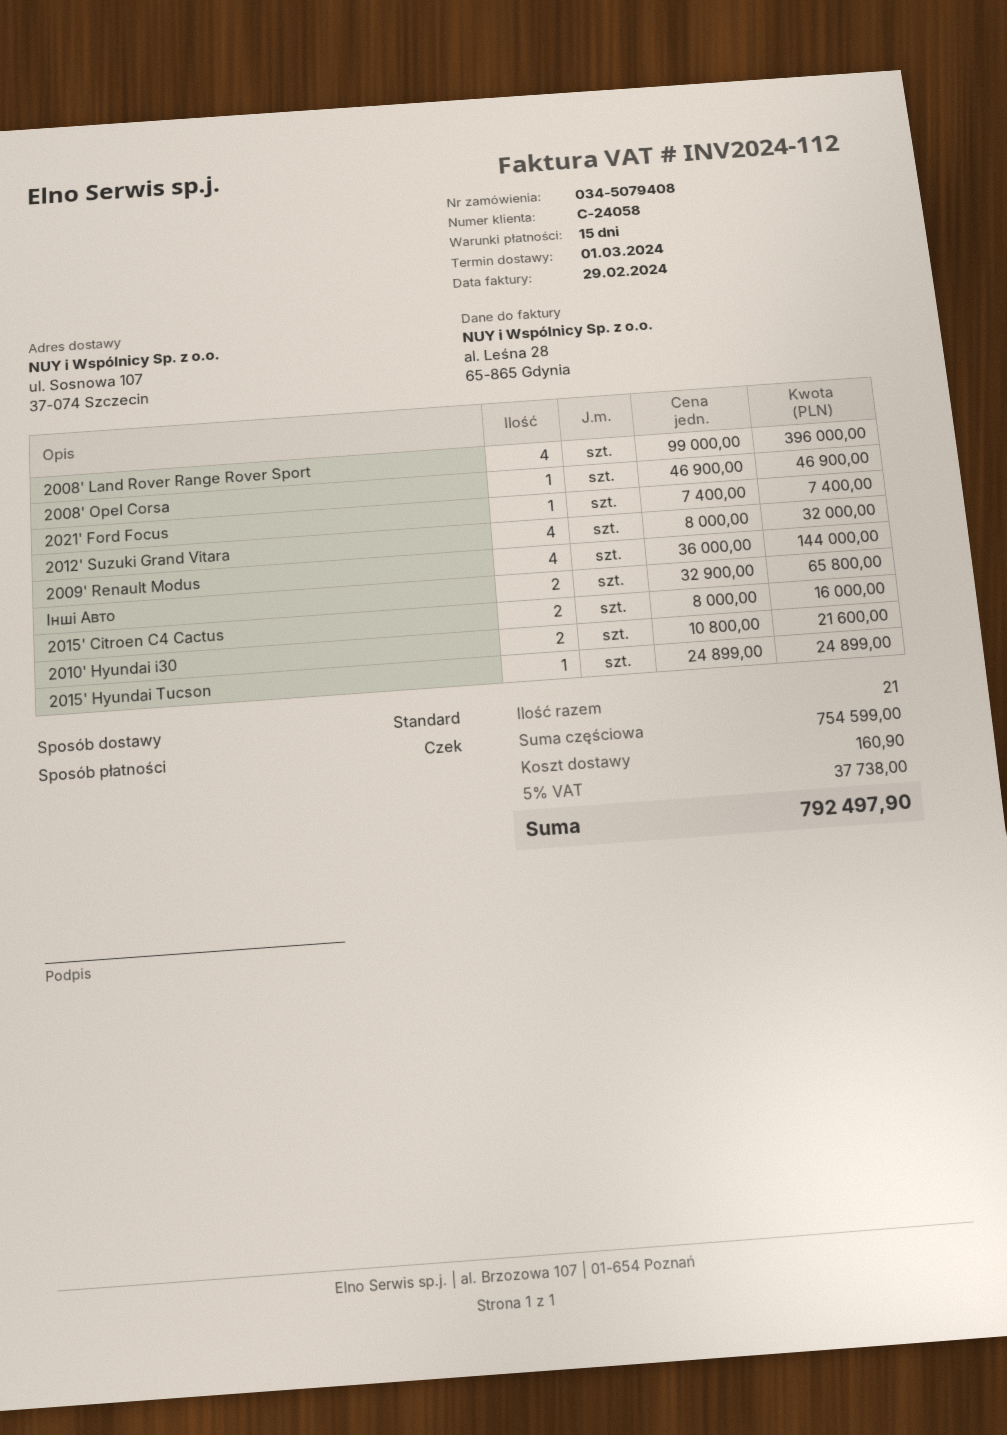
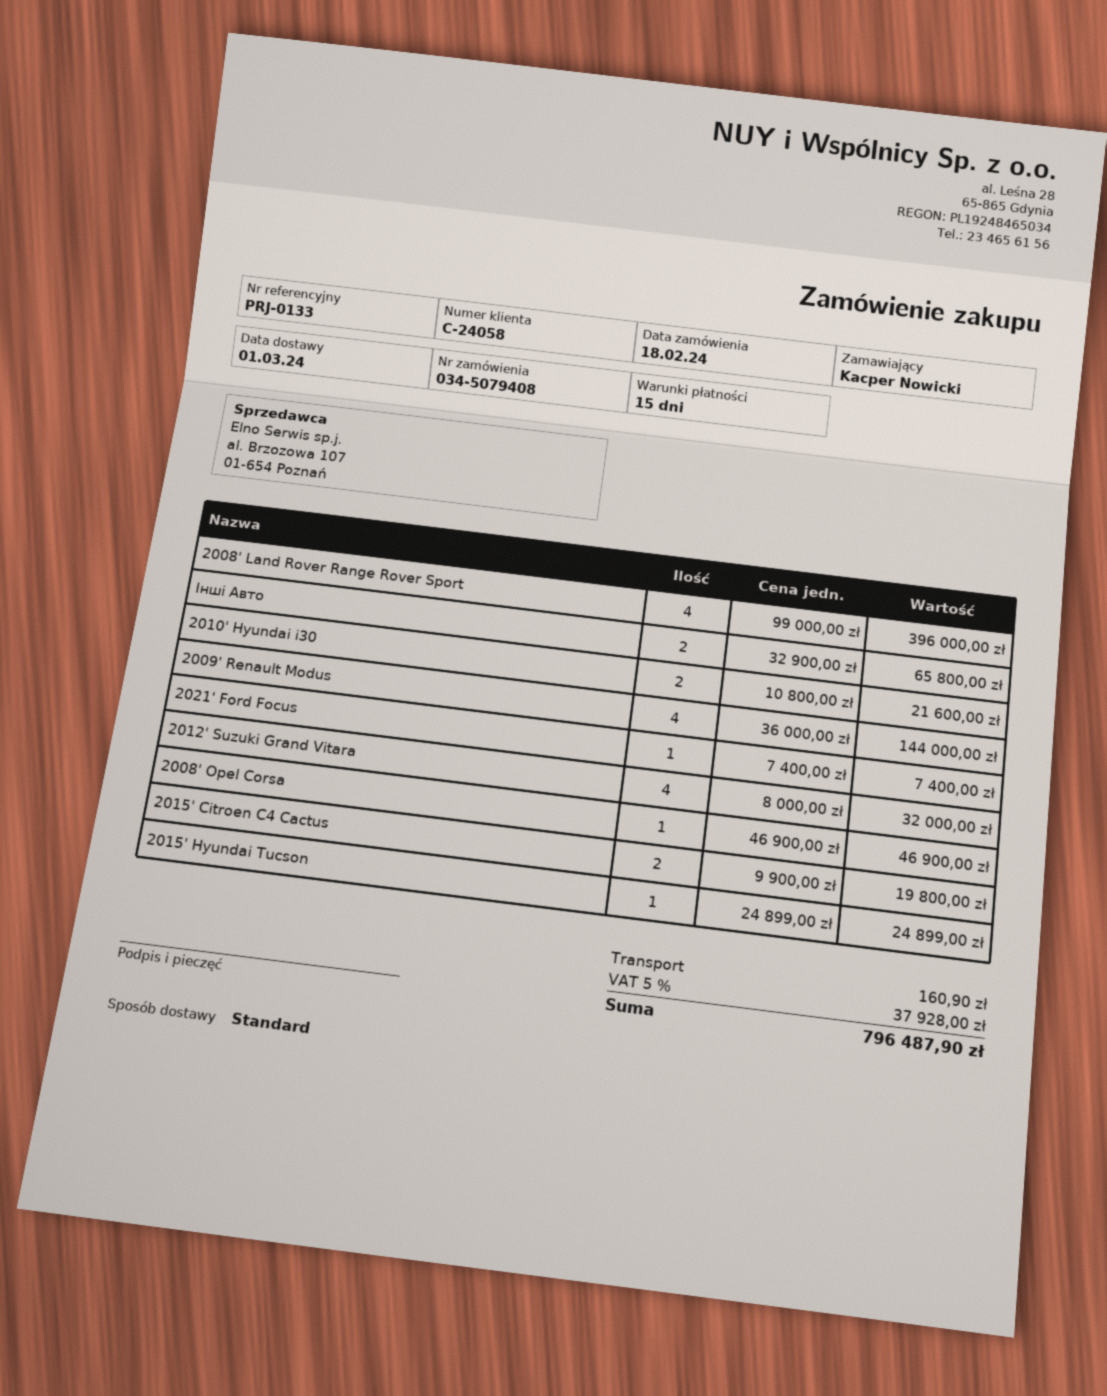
2015' Citroen C4 Cactus: 2 x 8000.00 = 16000.00 -> 2 x 9900.00 = 19800.00
tax: 5% = 37738.00 -> 5% = 37928.00
total: 792497.90 -> 796487.90

